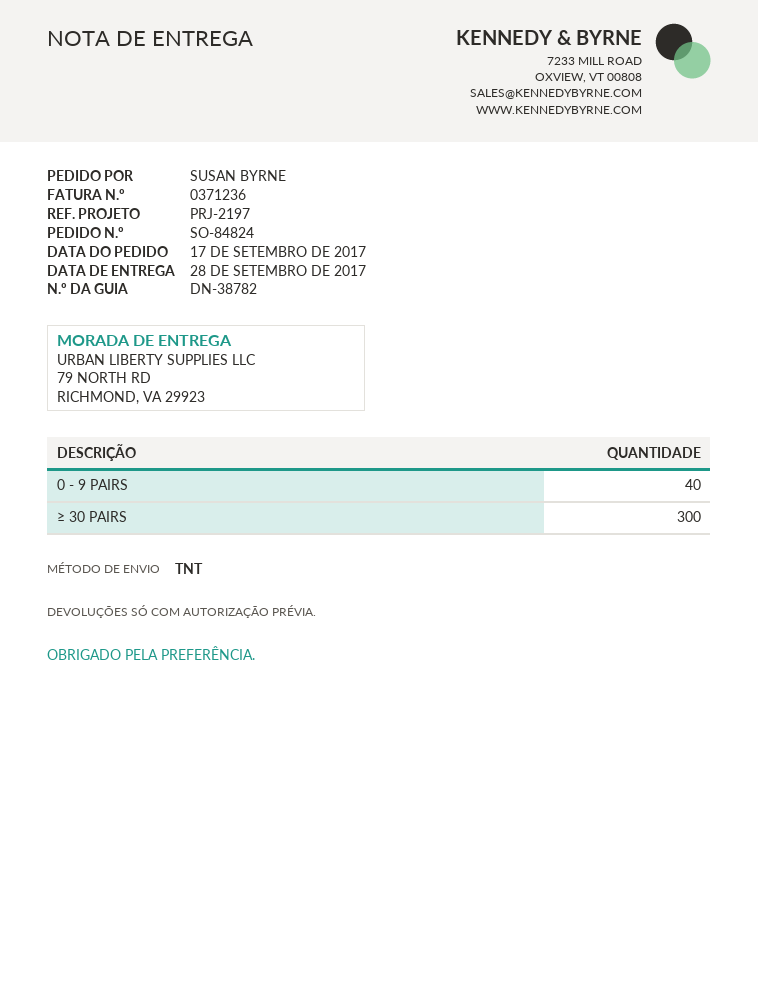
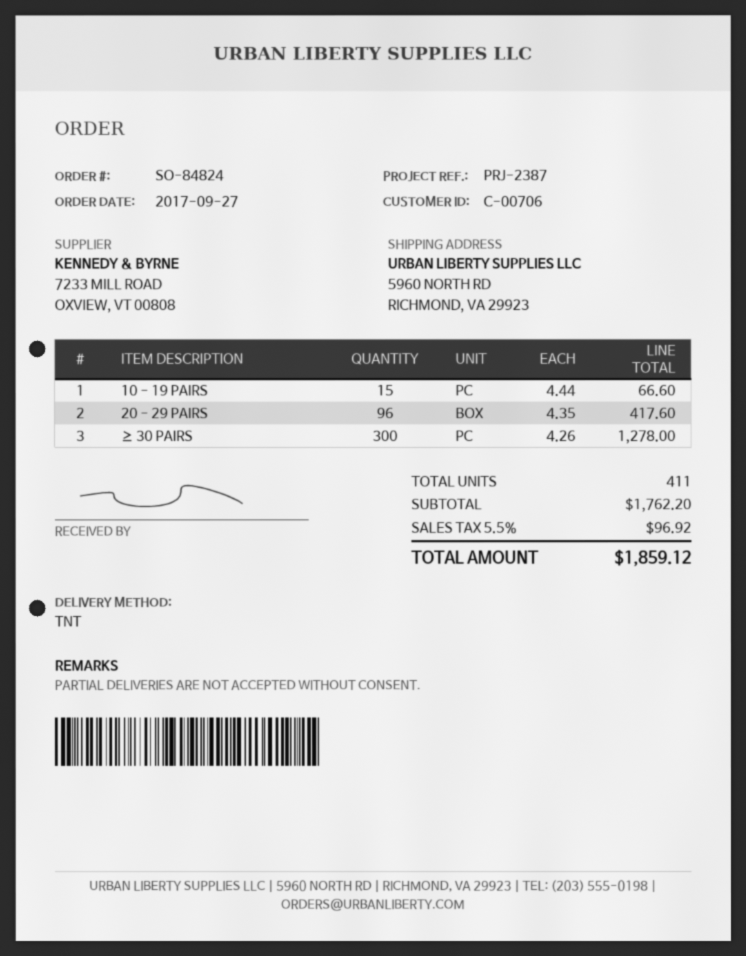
order date: 2017-09-17 -> 2017-09-27
reference: PRJ-2197 -> PRJ-2387
ship to: 79 NORTH RD, RICHMOND, VA 29923 -> 5960 NORTH RD, RICHMOND, VA 29923
0 - 9 PAIRS: 40 -> none
10 - 19 PAIRS: none -> 15
20 - 29 PAIRS: none -> 96

